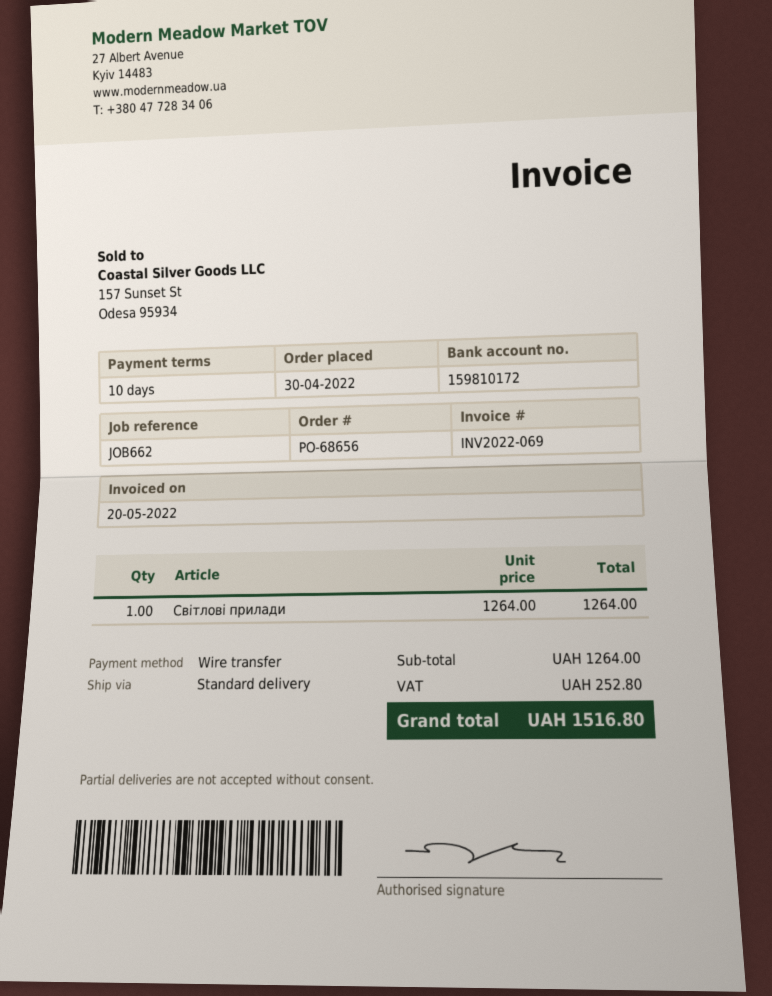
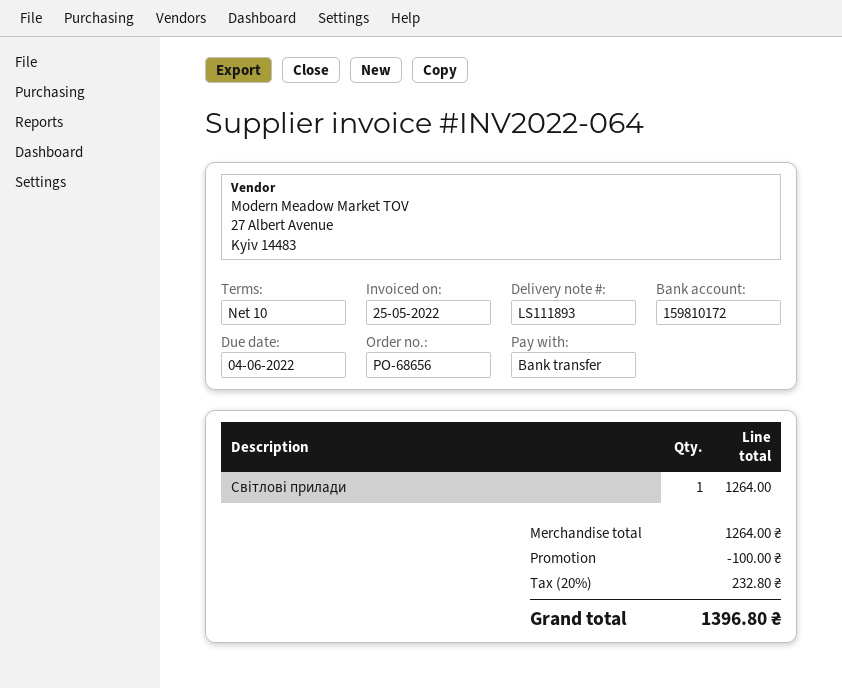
invoice number: INV2022-069 -> INV2022-064
invoice date: 2022-05-20 -> 2022-05-25
discount: none -> 100.00
tax: 252.80 -> 232.80
total: 1516.80 -> 1396.80

